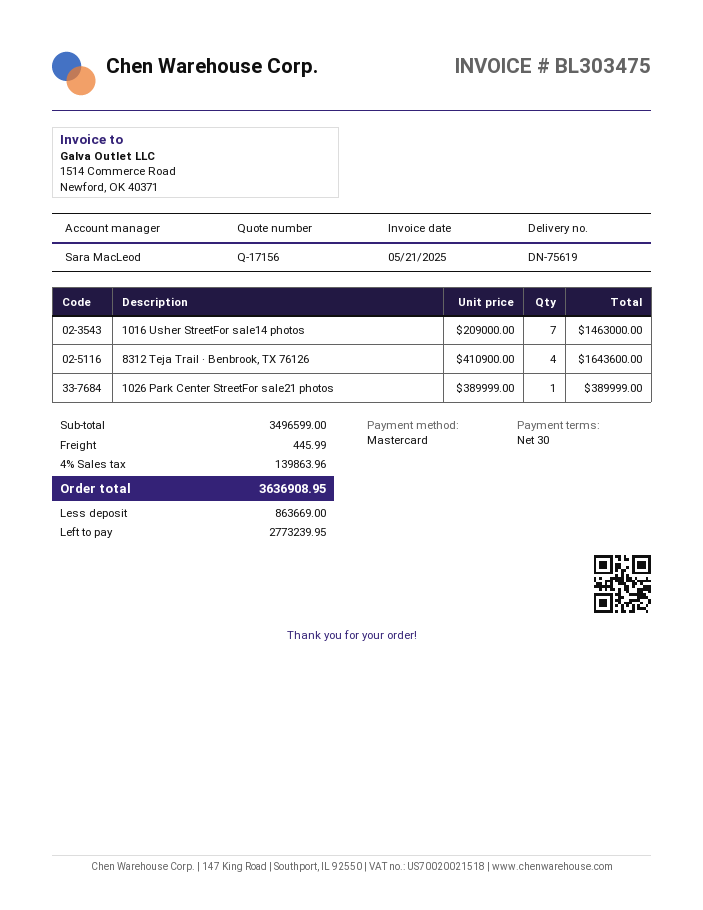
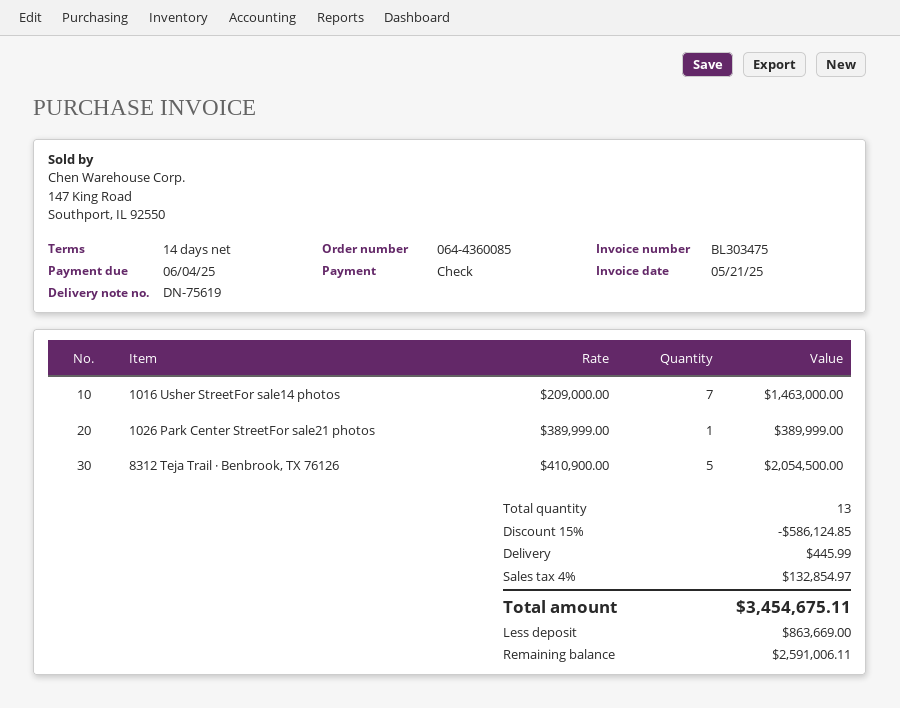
payment terms: 30 days -> 14 days
payment method: Mastercard -> cheque
8312 Teja Trail · Benbrook, TX 76126: 4 x 410900.00 = 1643600.00 -> 5 x 410900.00 = 2054500.00
discount: none -> 15% = 586124.85
tax: 4% = 139863.96 -> 4% = 132854.97
total: 3636908.95 -> 3454675.11
balance: 2773239.95 -> 2591006.11

